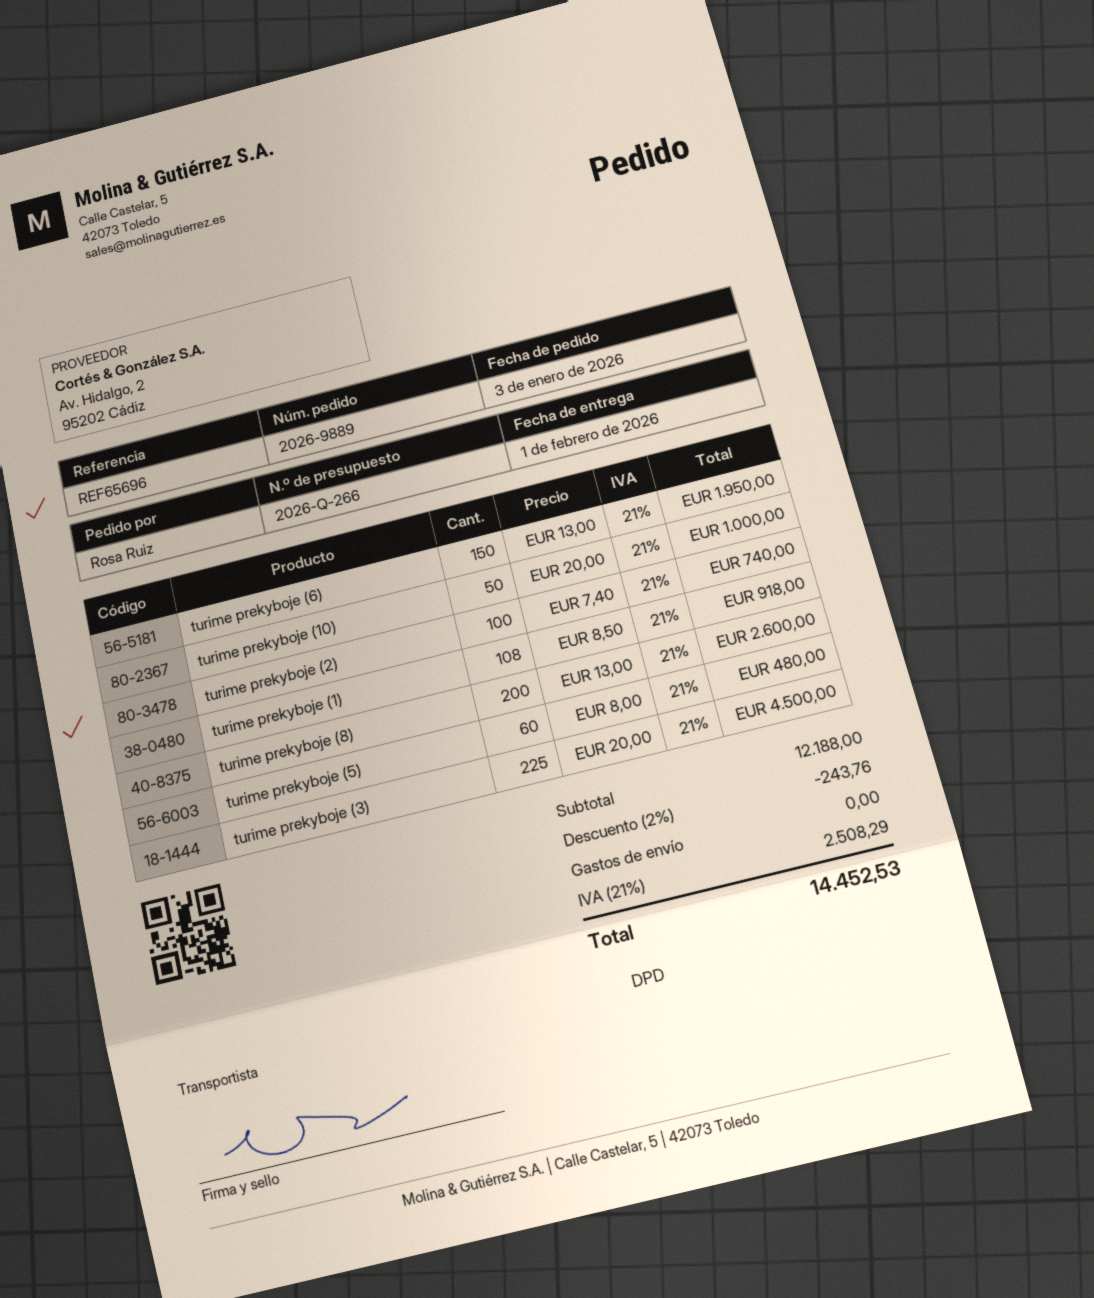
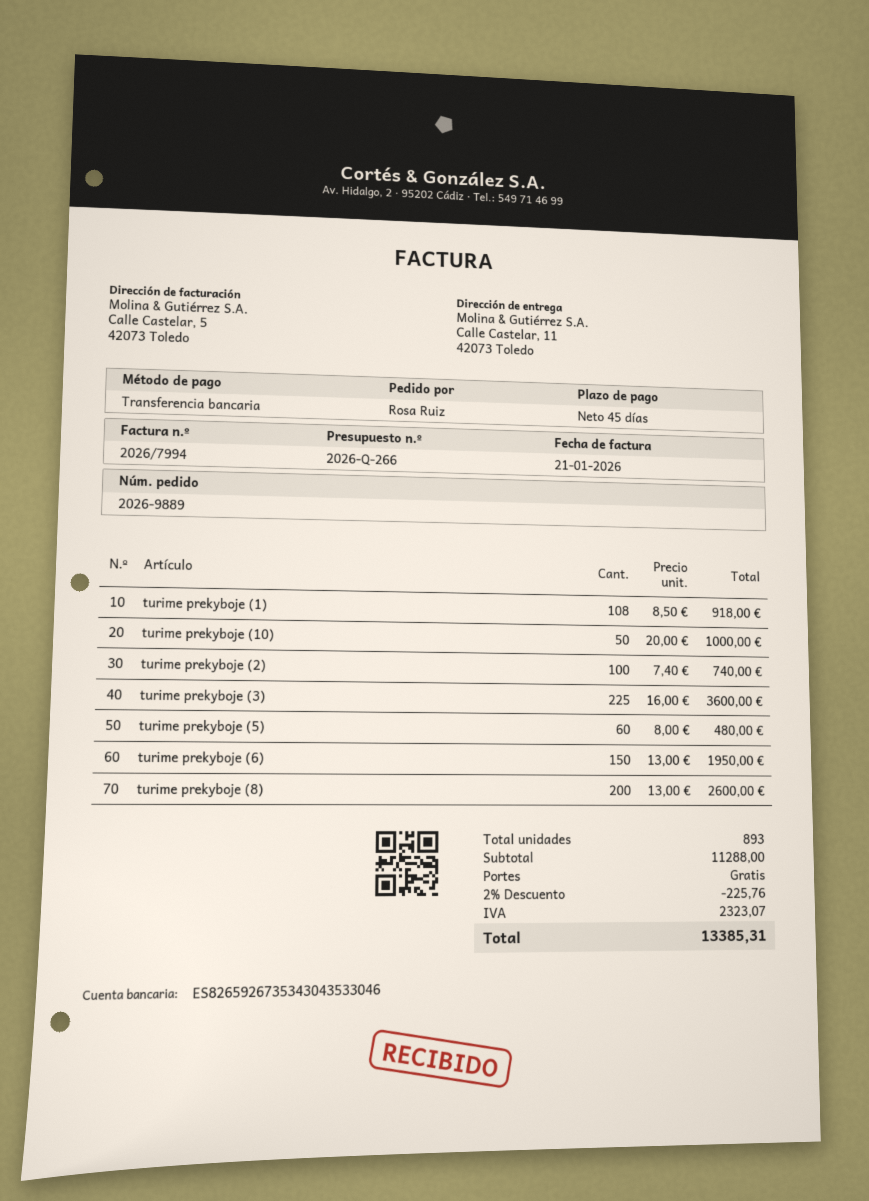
turime prekyboje (3): 225 x 20.00 = 4500.00 -> 225 x 16.00 = 3600.00
subtotal: 12188.00 -> 11288.00
discount: 2% = 243.76 -> 2% = 225.76
tax: 2508.29 -> 2323.07
total: 14452.53 -> 13385.31

